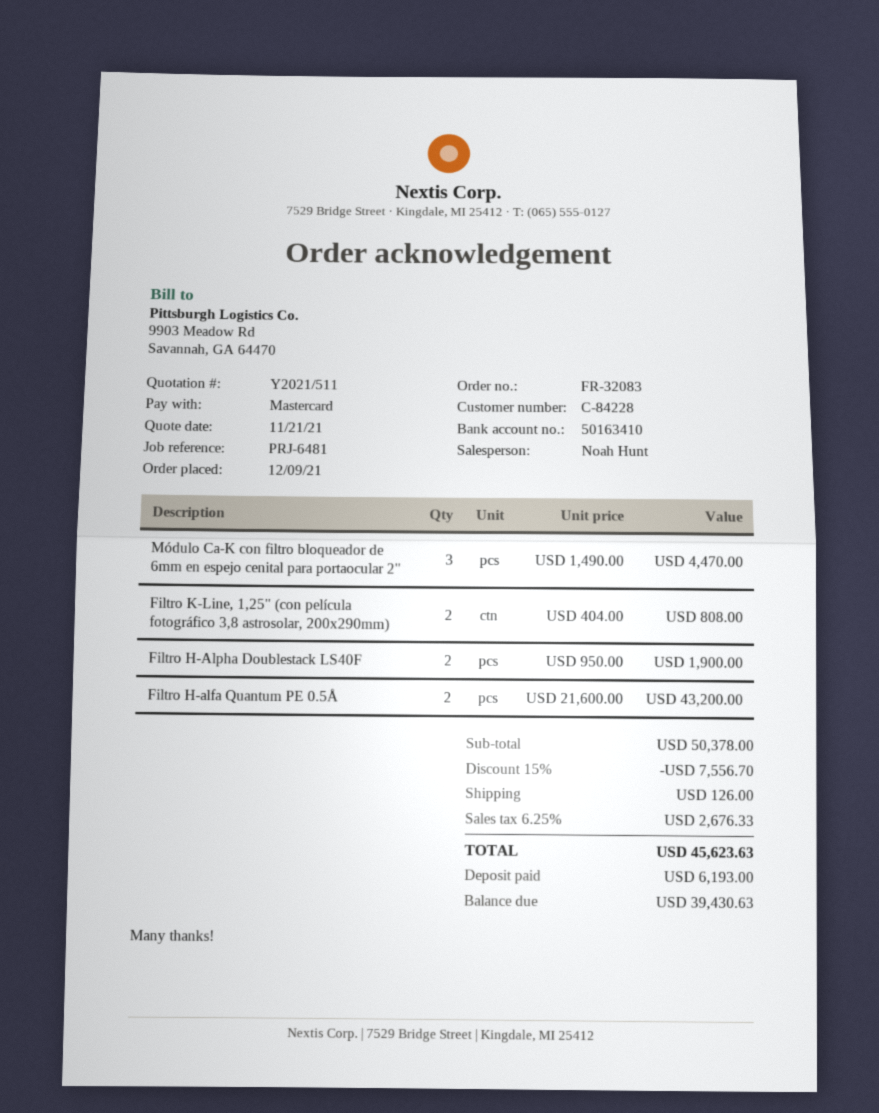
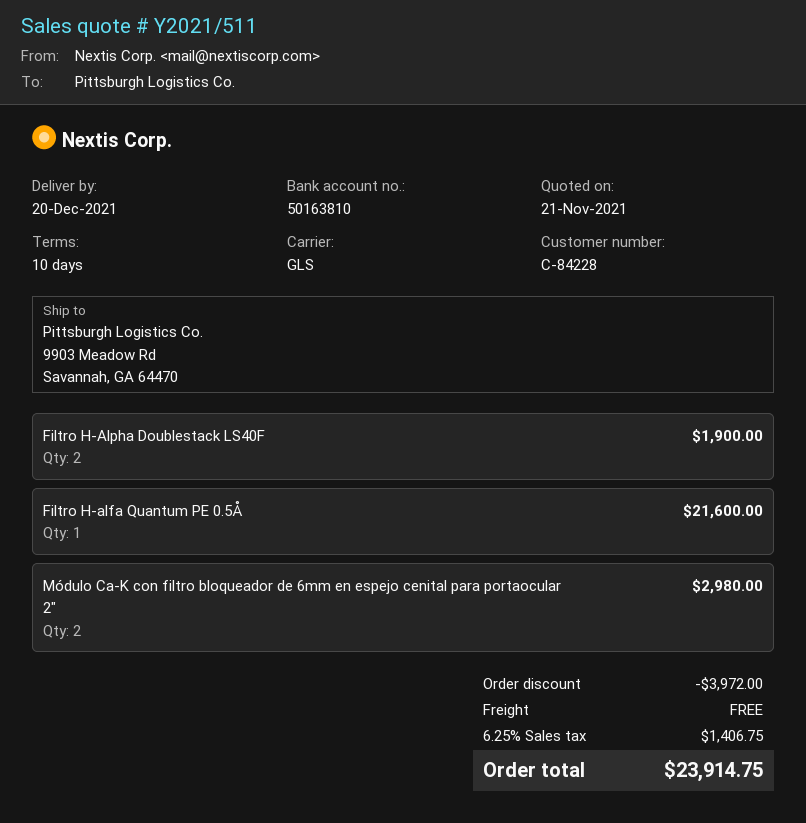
bank account: 50163410 -> 50163810
Módulo Ca-K con filtro bloqueador de 6mm en espejo cenital para portaocular 2": 3 for 4470.00 -> 2 for 2980.00
Filtro K-Line, 1,25" (con película fotográfico 3,8 astrosolar, 200x290mm): 2 for 808.00 -> none
Filtro H-alfa Quantum PE 0.5Å: 2 for 43200.00 -> 1 for 21600.00
discount: 7556.70 -> 3972.00
shipping: 126.00 -> 0.00
tax: 6.25% = 2676.33 -> 6.25% = 1406.75
total: 45623.63 -> 23914.75

